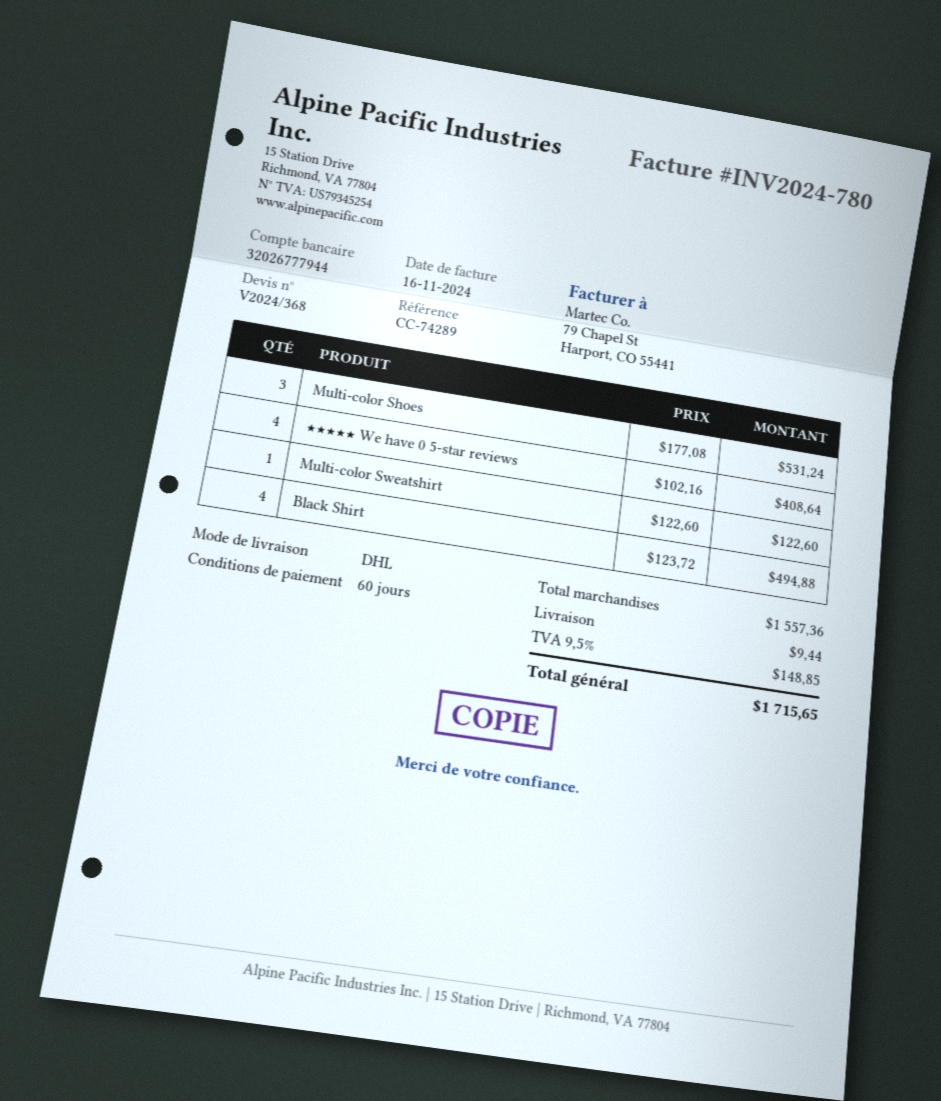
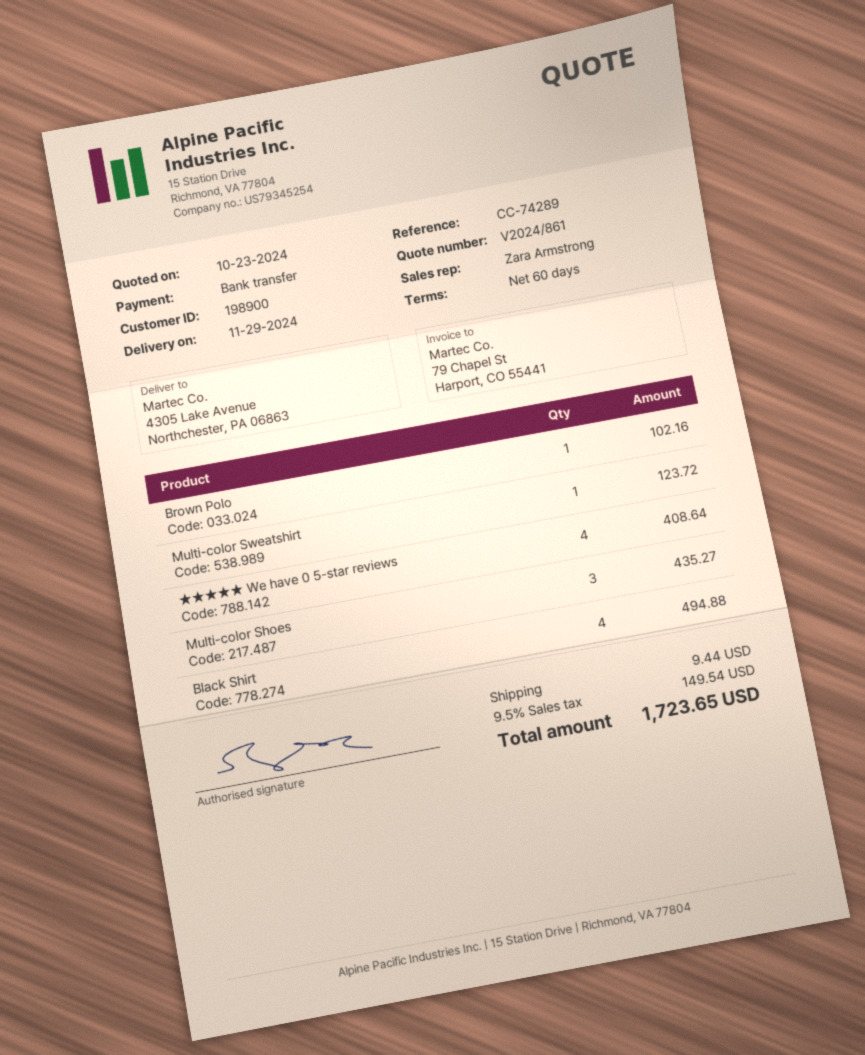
quote number: V2024/368 -> V2024/861
Multi-color Shoes: 3 for 531.24 -> 3 for 435.27
Multi-color Sweatshirt: 1 for 122.60 -> 1 for 123.72
Brown Polo: none -> 1 for 102.16
tax: 9.5% = 148.85 -> 9.5% = 149.54
total: 1715.65 -> 1723.65

